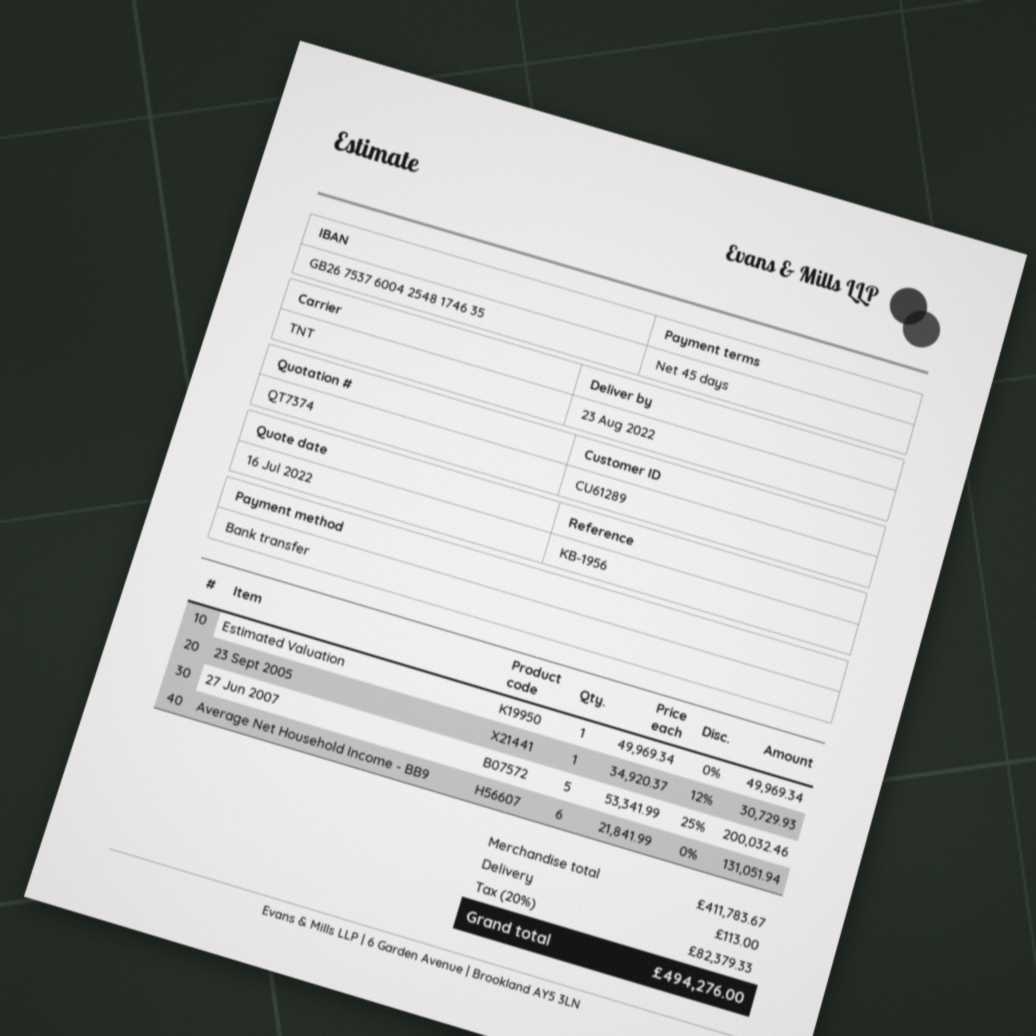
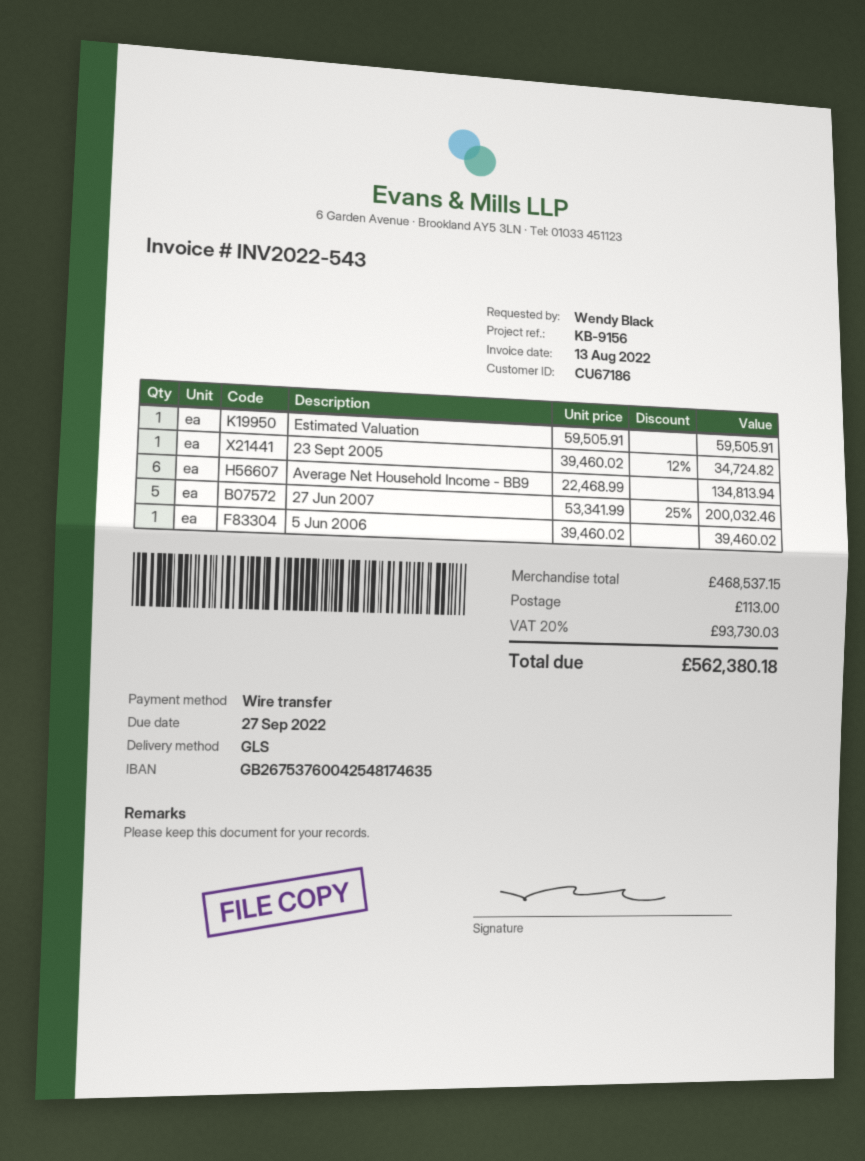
customer number: CU61289 -> CU67186
reference: KB-1956 -> KB-9156
shipping method: TNT -> GLS
Estimated Valuation: 1 x 49969.34 = 49969.34 -> 1 x 59505.91 = 59505.91
23 Sept 2005: 1 x 34920.37 - 12% = 30729.93 -> 1 x 39460.02 - 12% = 34724.82
Average Net Household Income - BB9: 6 x 21841.99 = 131051.94 -> 6 x 22468.99 = 134813.94
5 Jun 2006: none -> 1 x 39460.02 = 39460.02
subtotal: 411783.67 -> 468537.15
tax: 20% = 82379.33 -> 20% = 93730.03
total: 494276.00 -> 562380.18

